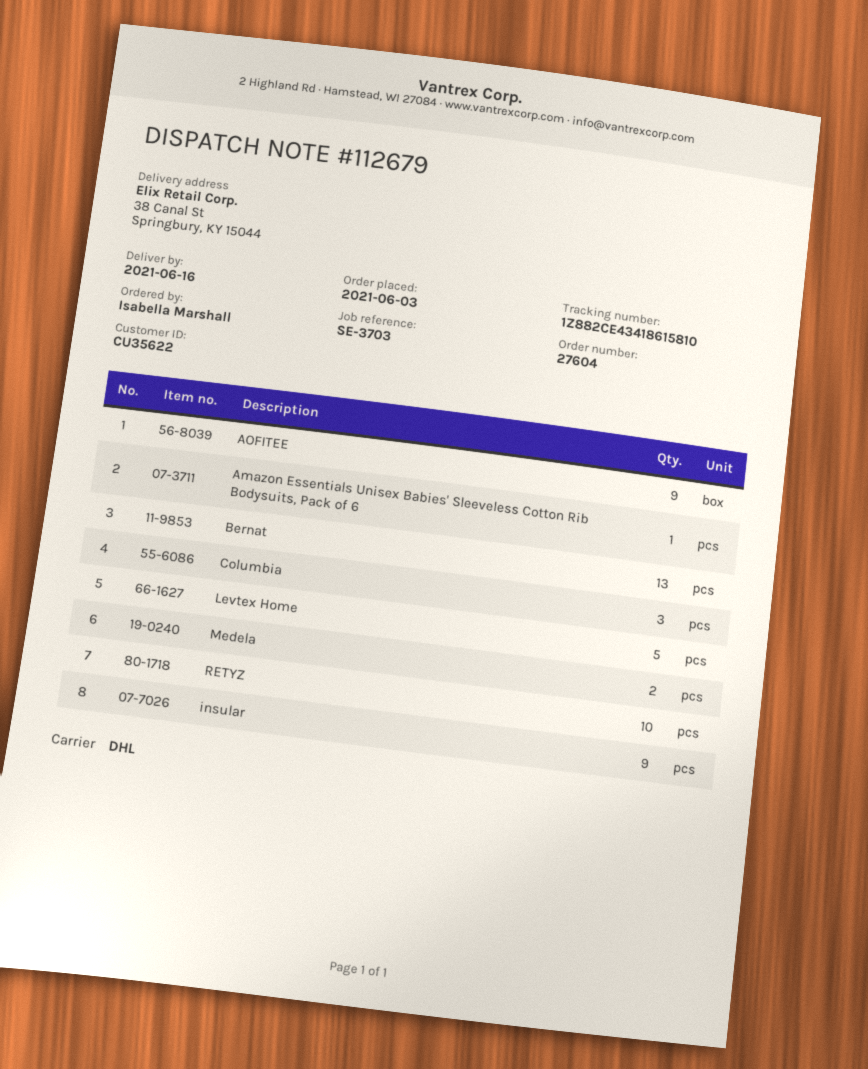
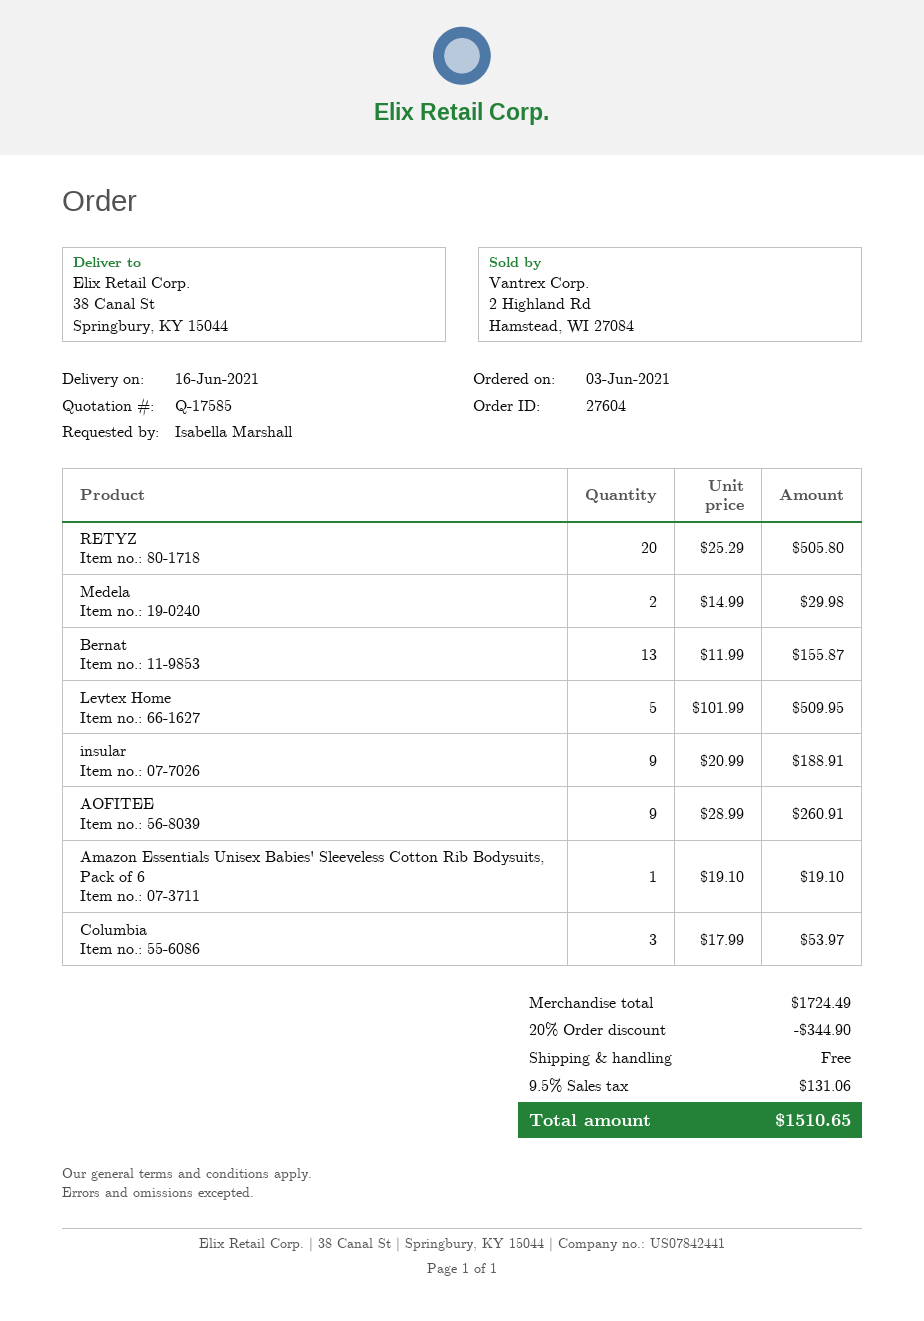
RETYZ: 10 -> 20

